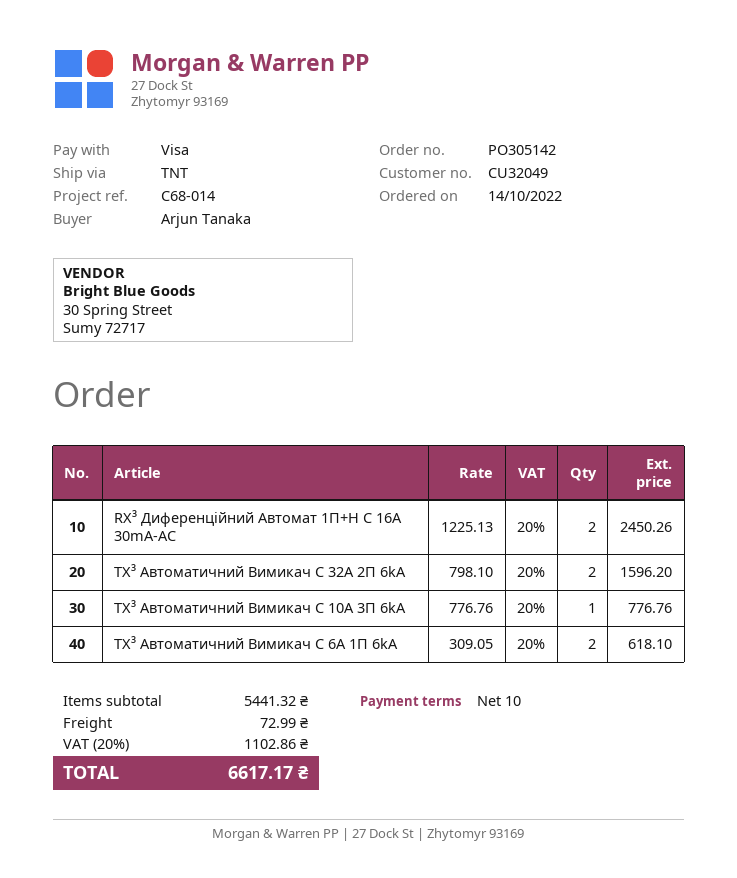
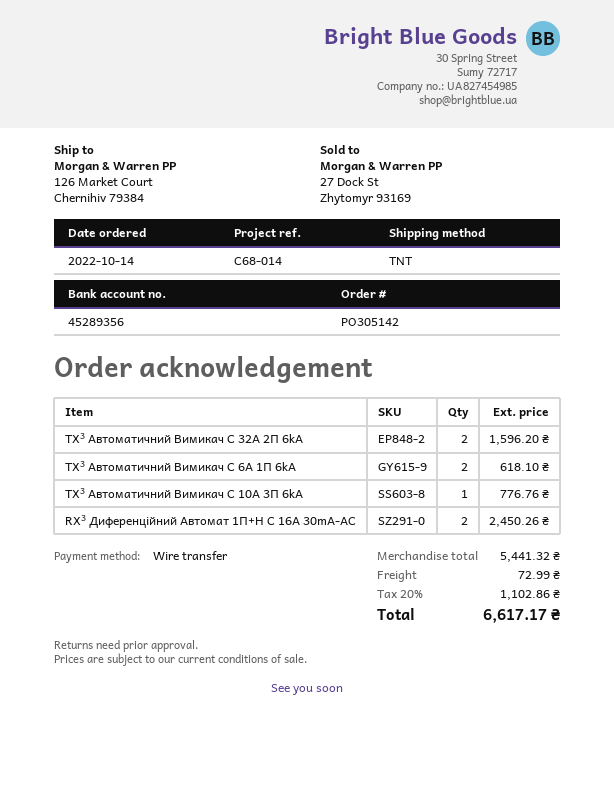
payment method: Visa -> bank transfer

